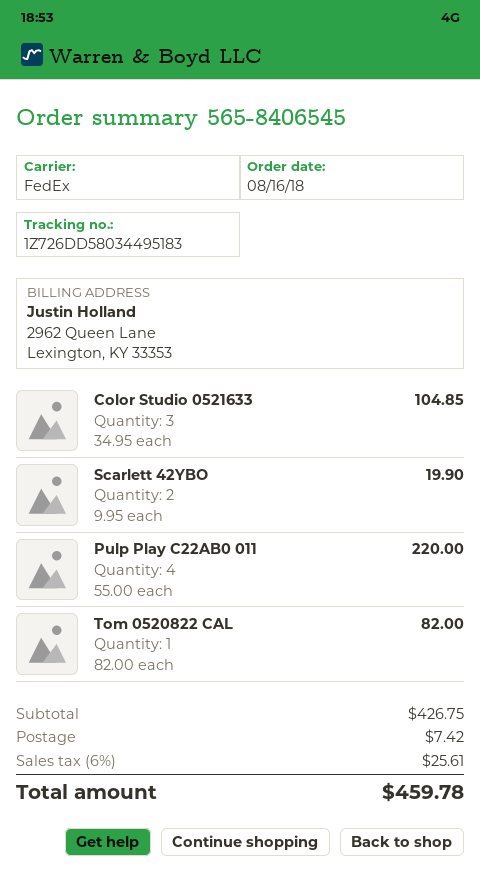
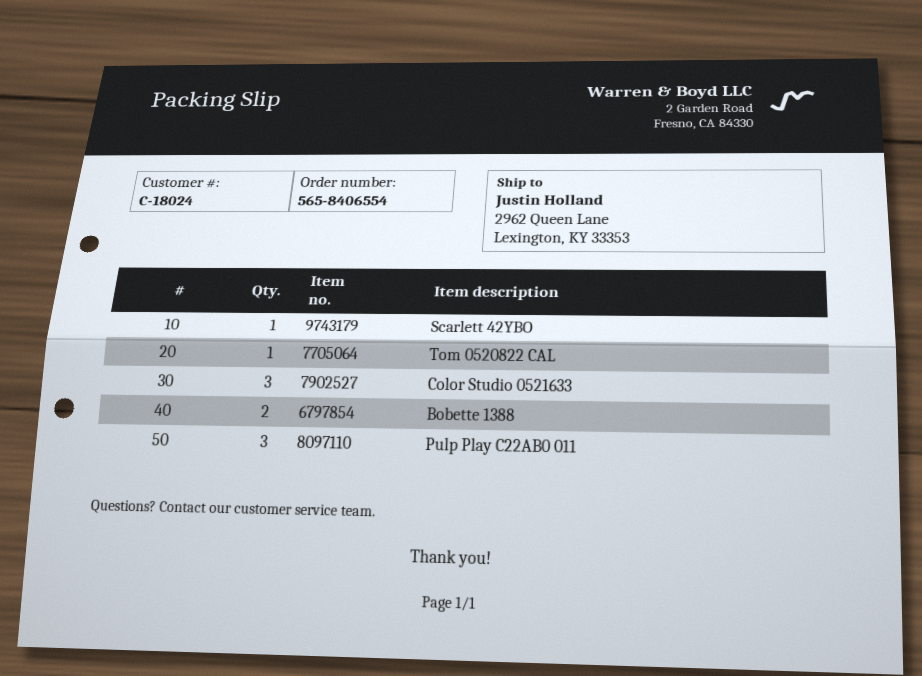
order number: 565-8406545 -> 565-8406554
Scarlett 42YBO: 2 -> 1
Pulp Play C22AB0 011: 4 -> 3
Bobette 1388: none -> 2

